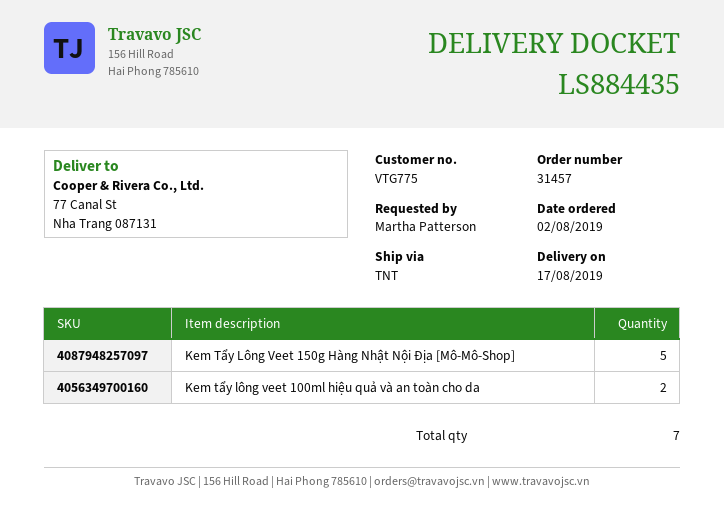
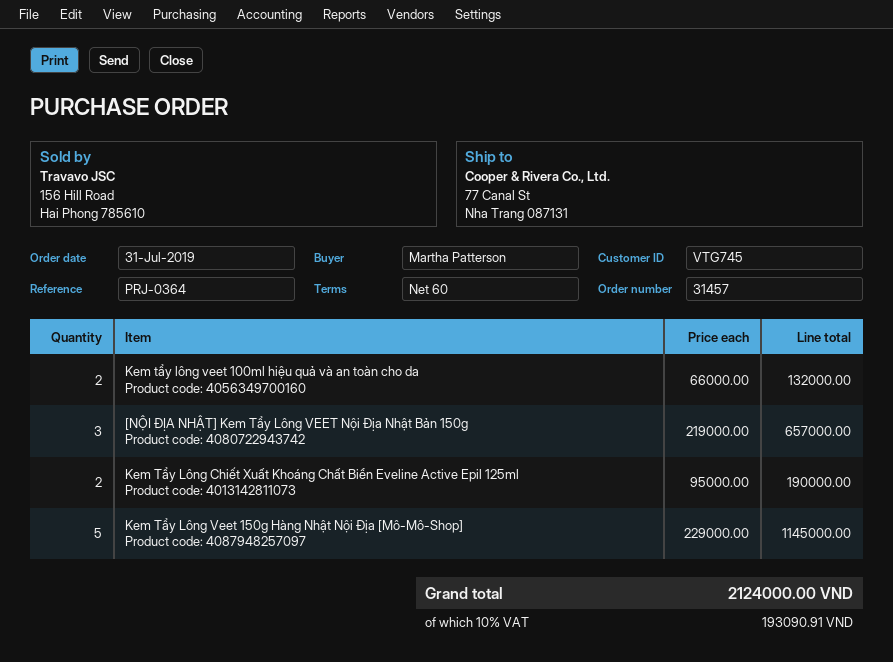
order date: 2019-08-02 -> 2019-07-31
customer number: VTG775 -> VTG745
[NỘI ĐỊA NHẬT] Kem Tẩy Lông VEET Nội Địa Nhật Bản 150g: none -> 3
Kem Tẩy Lông Chiết Xuất Khoáng Chất Biển Eveline Active Epil 125ml: none -> 2

